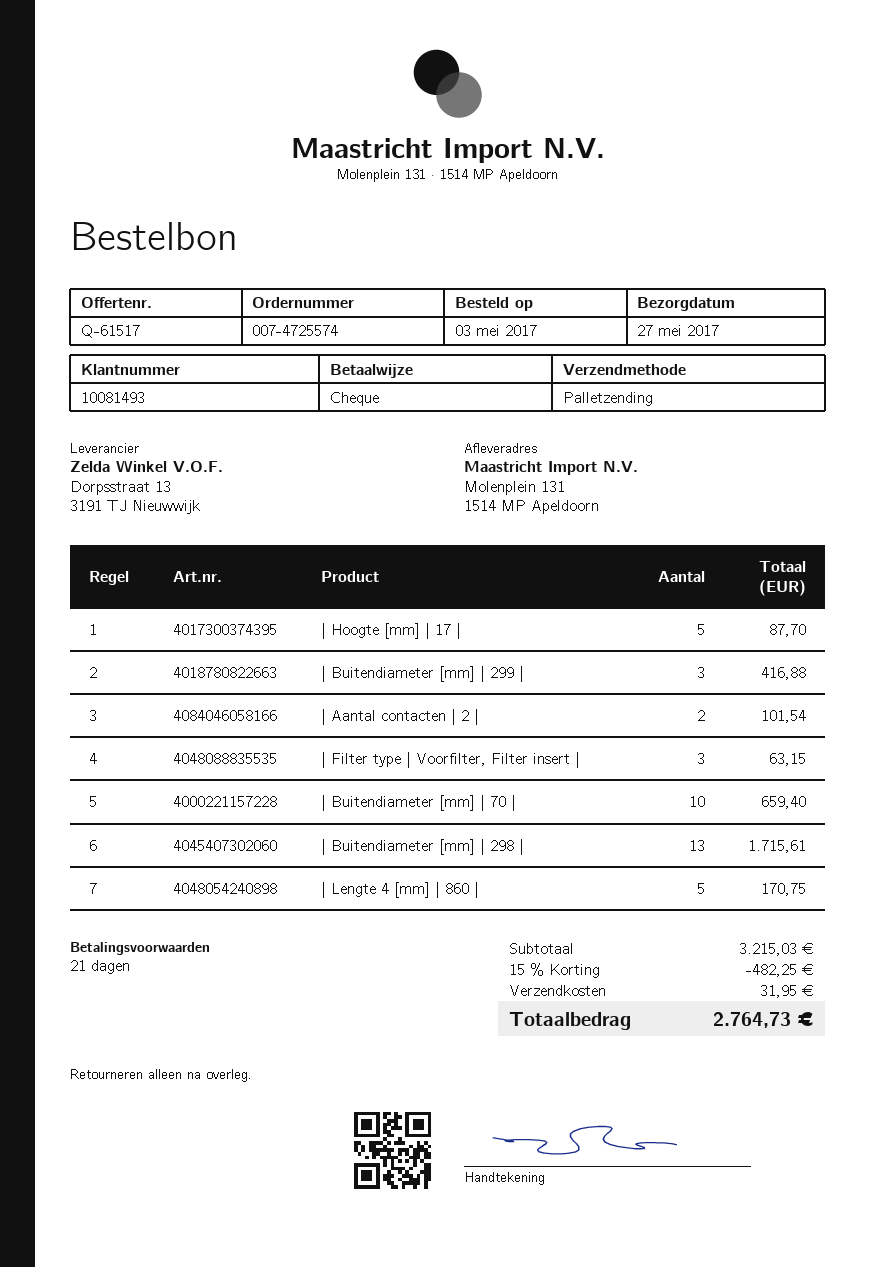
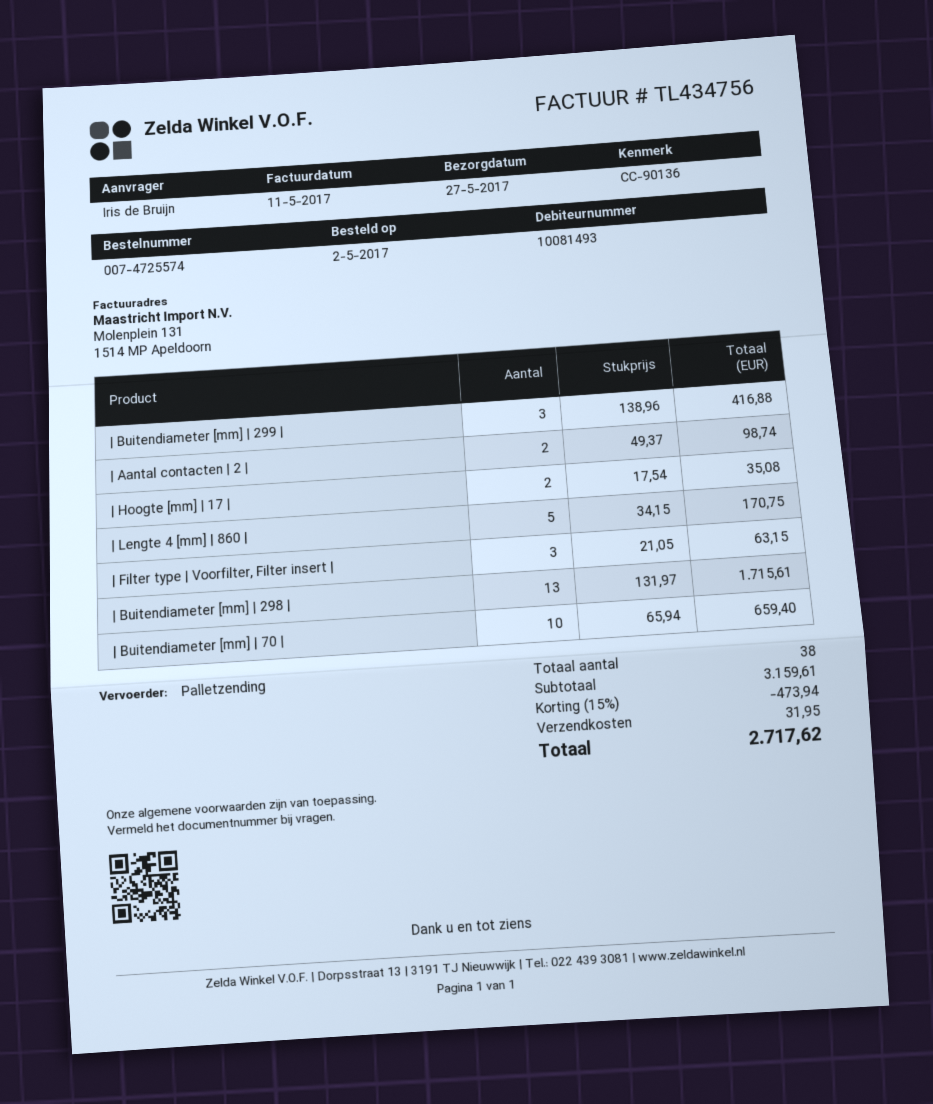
order date: 2017-05-03 -> 2017-05-02
| Hoogte [mm] | 17 |: 5 for 87.70 -> 2 for 35.08
| Aantal contacten | 2 |: 2 for 101.54 -> 2 for 98.74
subtotal: 3215.03 -> 3159.61
discount: 15% = 482.25 -> 15% = 473.94
total: 2764.73 -> 2717.62

